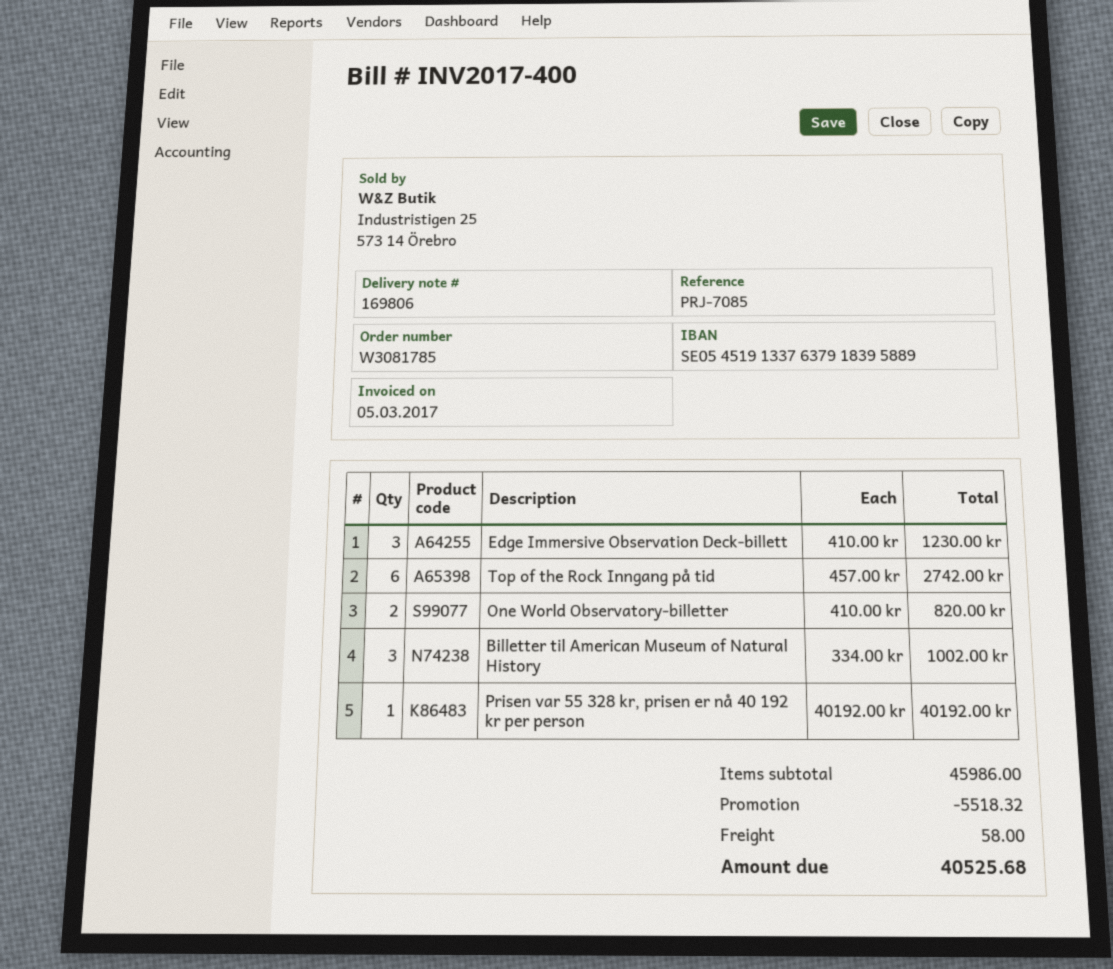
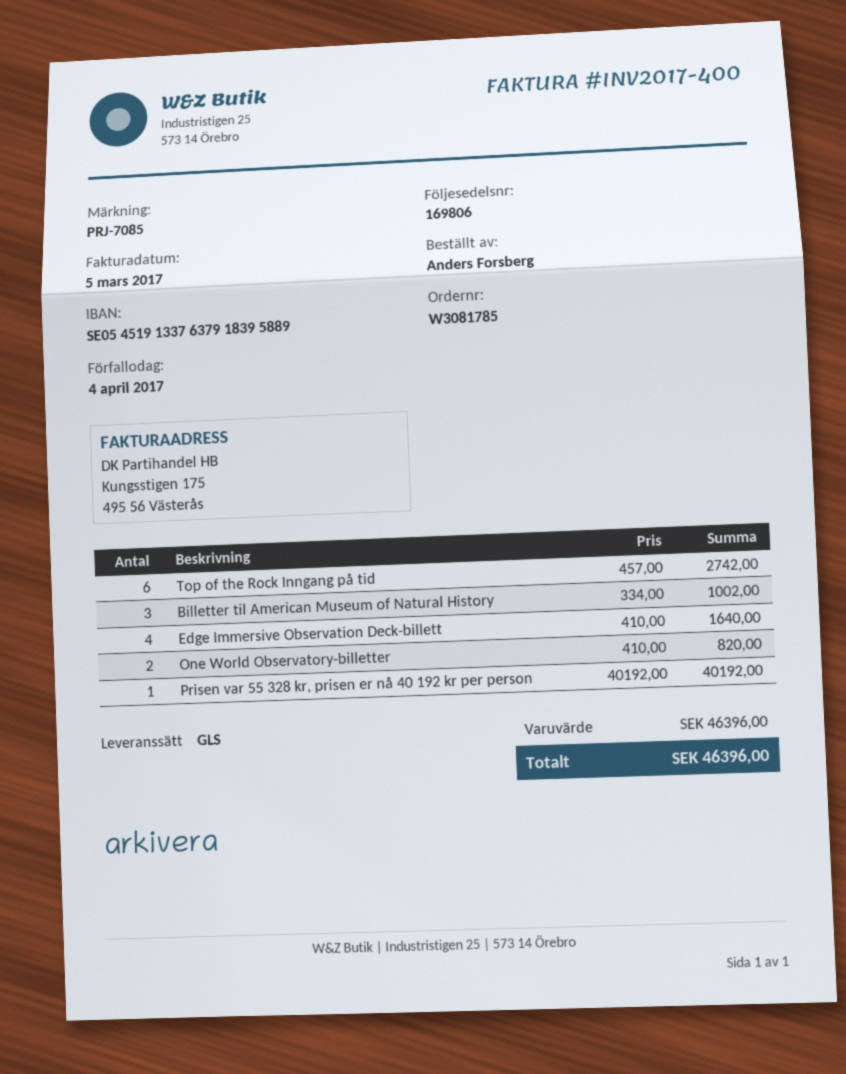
Edge Immersive Observation Deck-billett: 3 x 410.00 = 1230.00 -> 4 x 410.00 = 1640.00
subtotal: 45986.00 -> 46396.00
discount: 5518.32 -> none
shipping: 58.00 -> none
total: 40525.68 -> 46396.00

